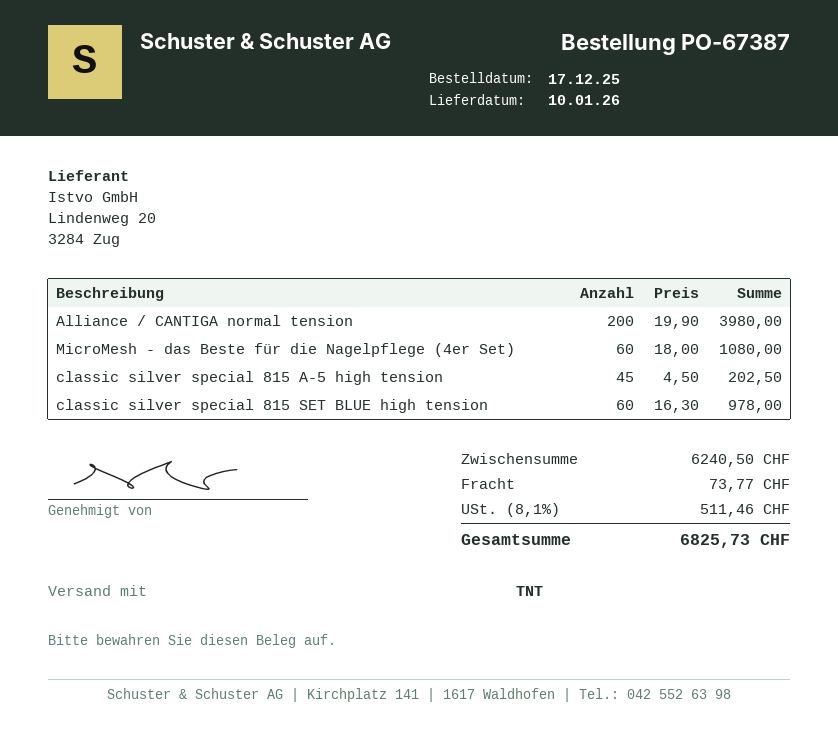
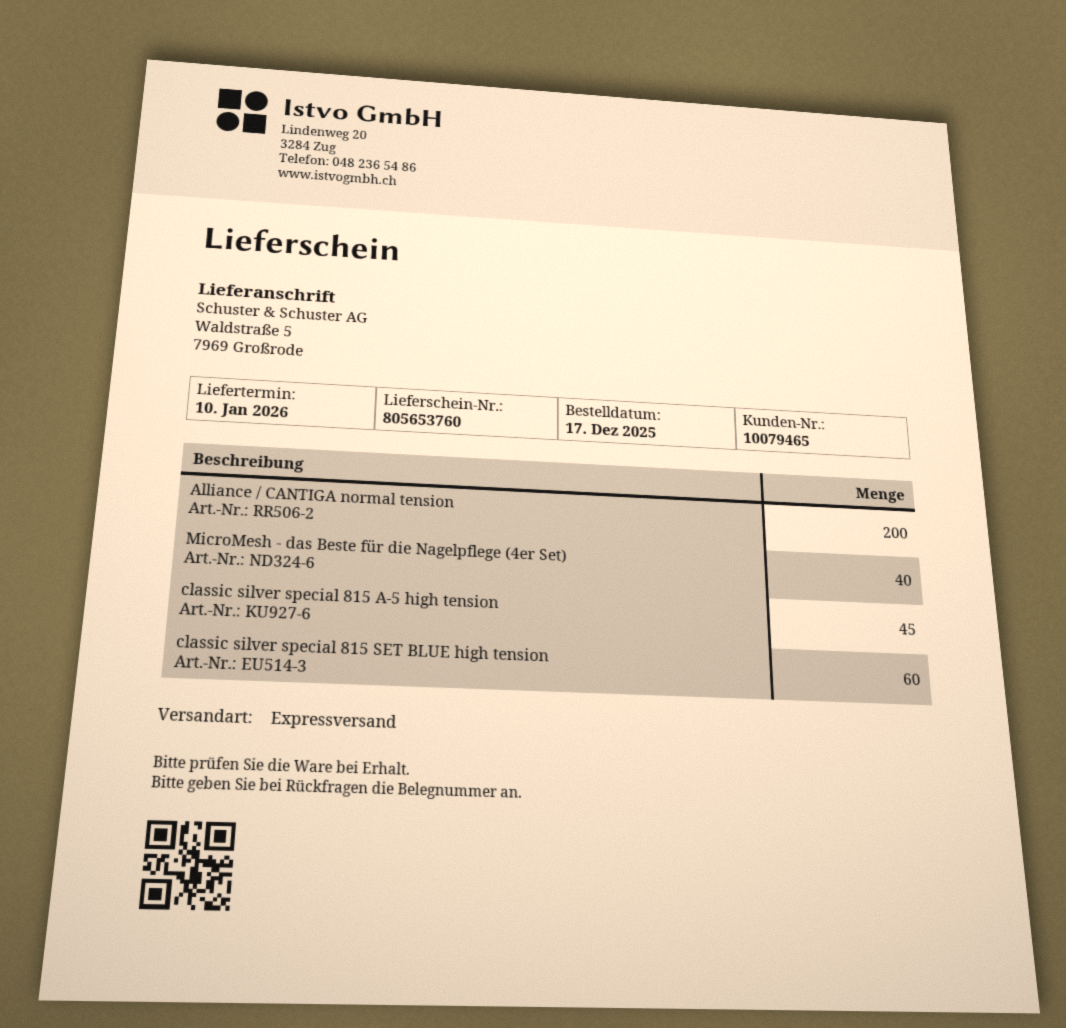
shipping method: TNT -> express
MicroMesh - das Beste für die Nagelpflege (4er Set): 60 -> 40

